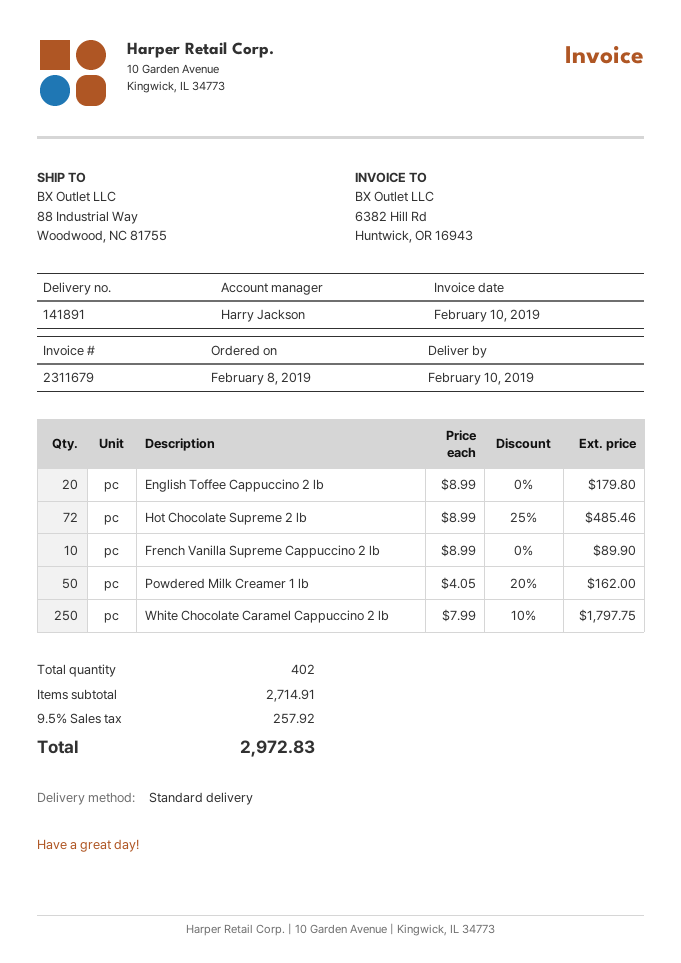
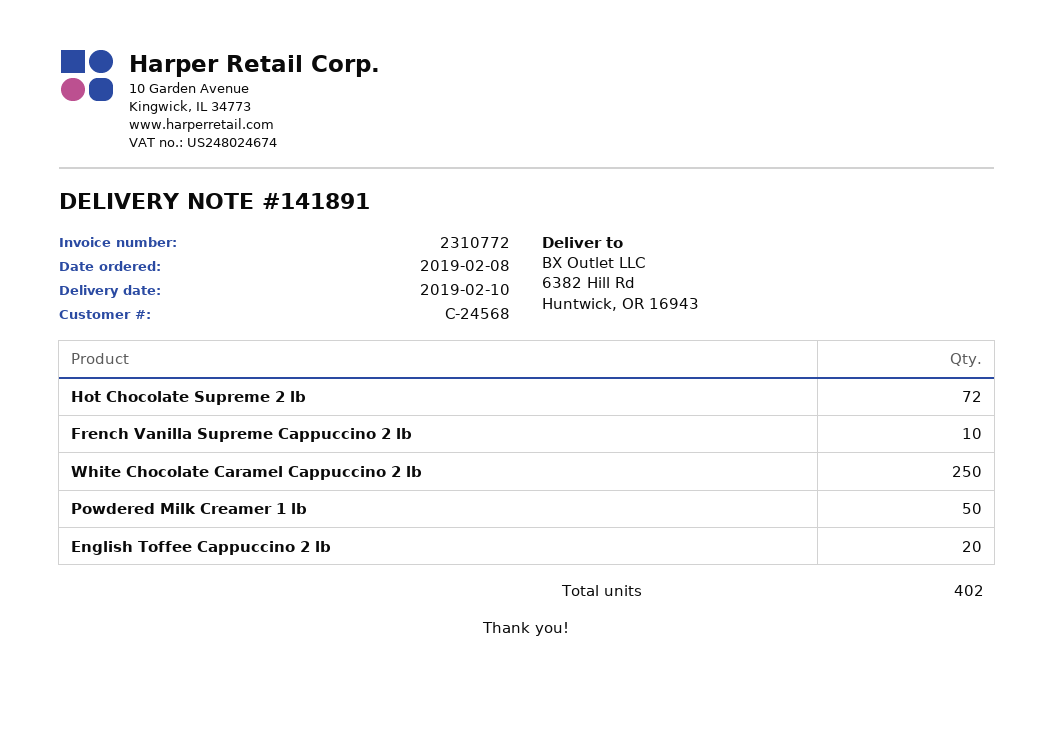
invoice number: 2311679 -> 2310772
ship to: 88 Industrial Way, Woodwood, NC 81755 -> 6382 Hill Rd, Huntwick, OR 16943

